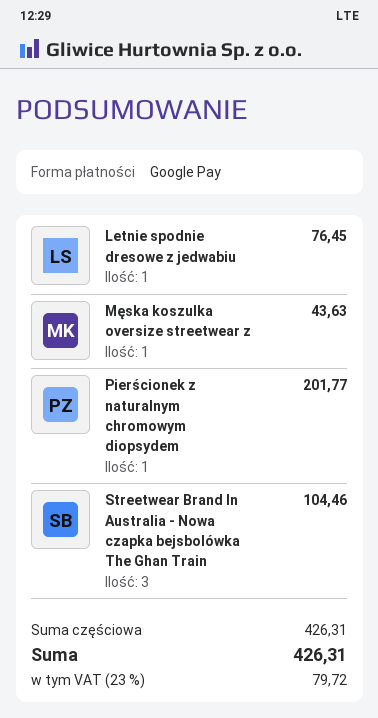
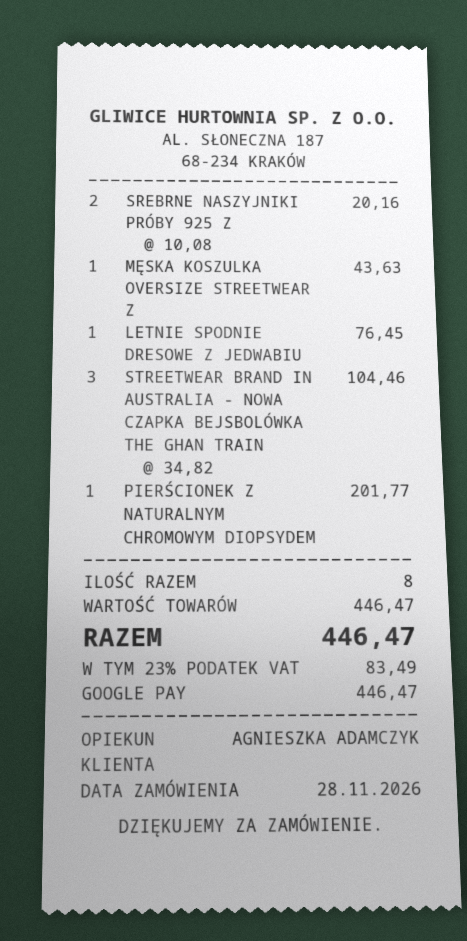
SREBRNE NASZYJNIKI PRÓBY 925 Z: none -> 2 for 20.16
subtotal: 426.31 -> 446.47
tax: 23% = 79.72 -> 23% = 83.49
total: 426.31 -> 446.47

